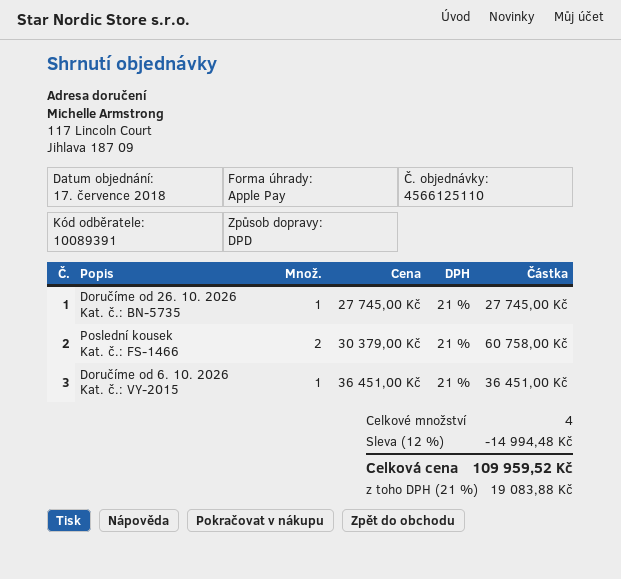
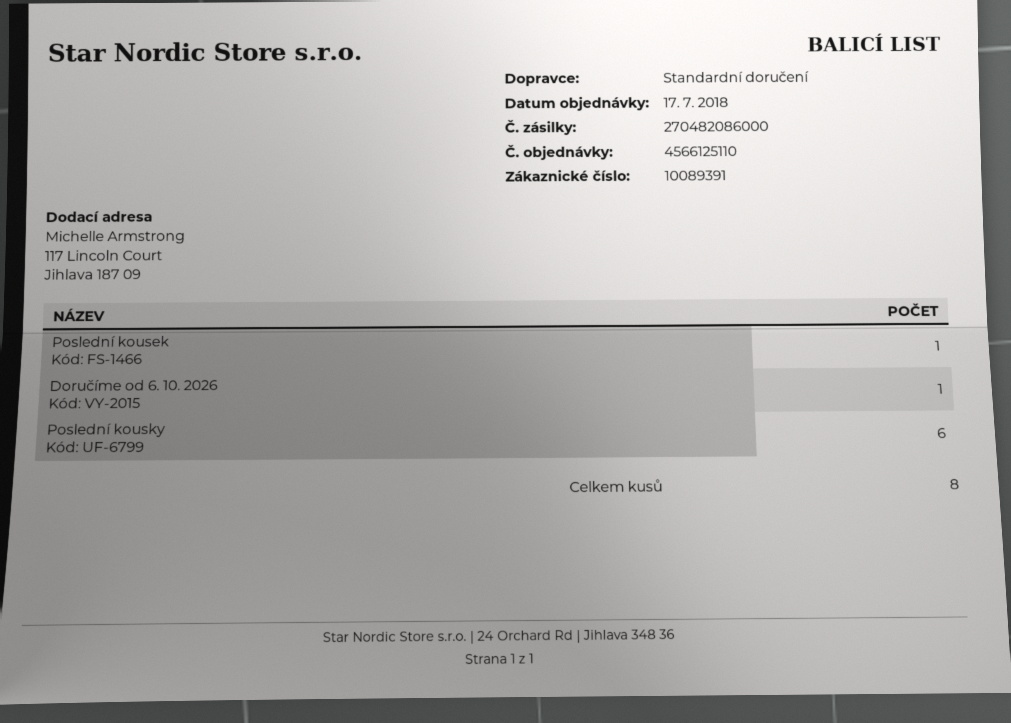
shipping method: DPD -> standard
Doručíme od 26. 10. 2026: 1 -> none
Poslední kousek: 2 -> 1
Poslední kousky: none -> 6
total quantity: 4 -> 8

